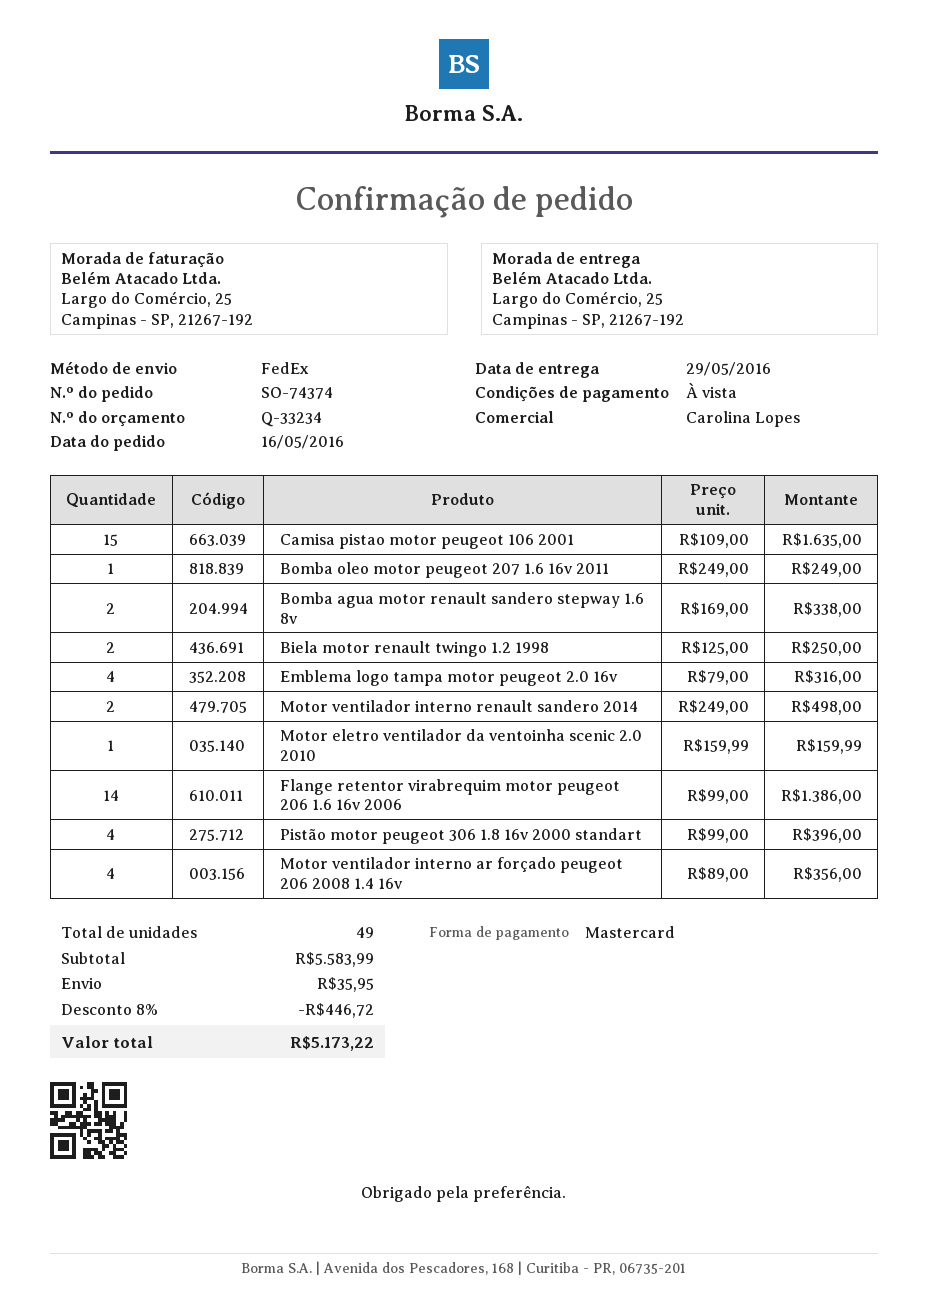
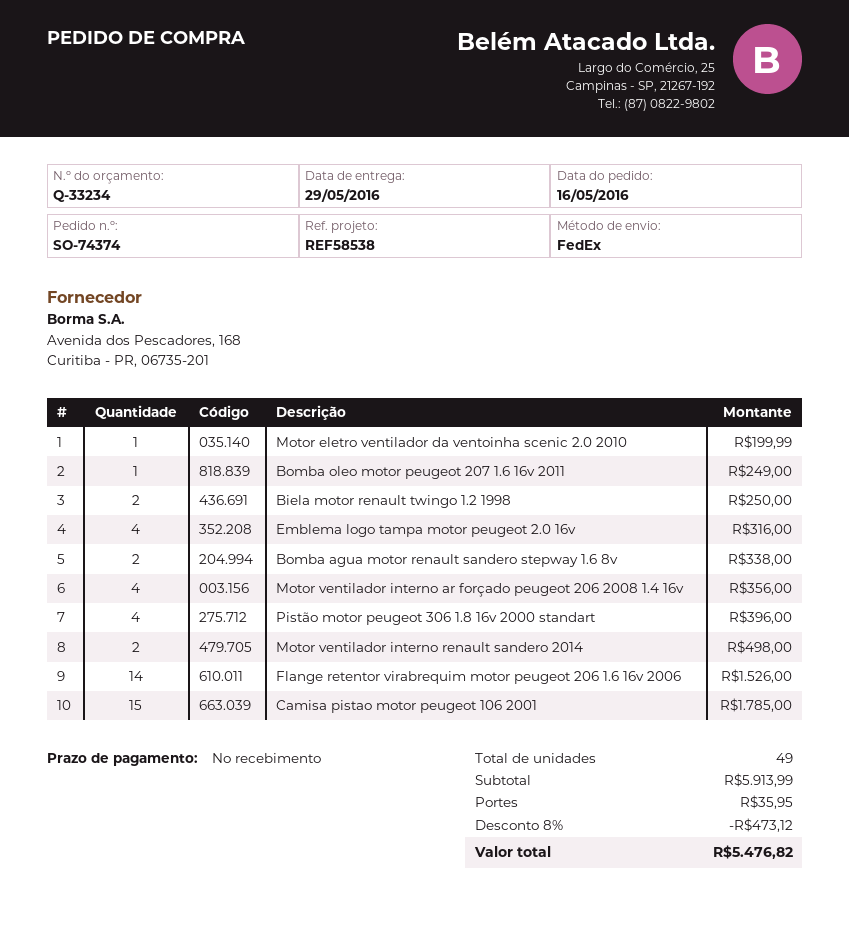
Camisa pistao motor peugeot 106 2001: 15 for 1635.00 -> 15 for 1785.00
Motor eletro ventilador da ventoinha scenic 2.0 2010: 1 for 159.99 -> 1 for 199.99
Flange retentor virabrequim motor peugeot 206 1.6 16v 2006: 14 for 1386.00 -> 14 for 1526.00
subtotal: 5583.99 -> 5913.99
discount: 8% = 446.72 -> 8% = 473.12
total: 5173.22 -> 5476.82

